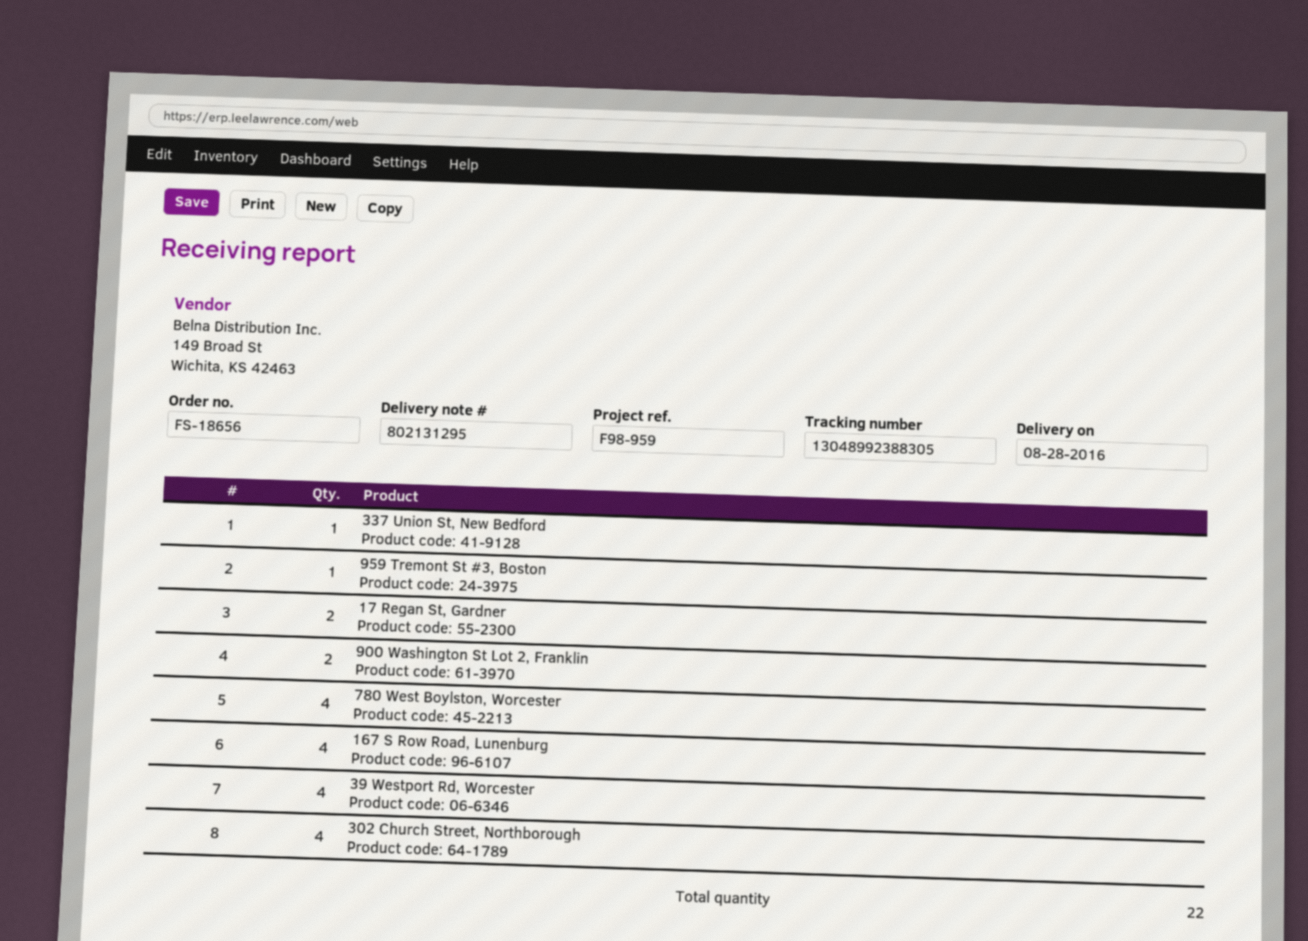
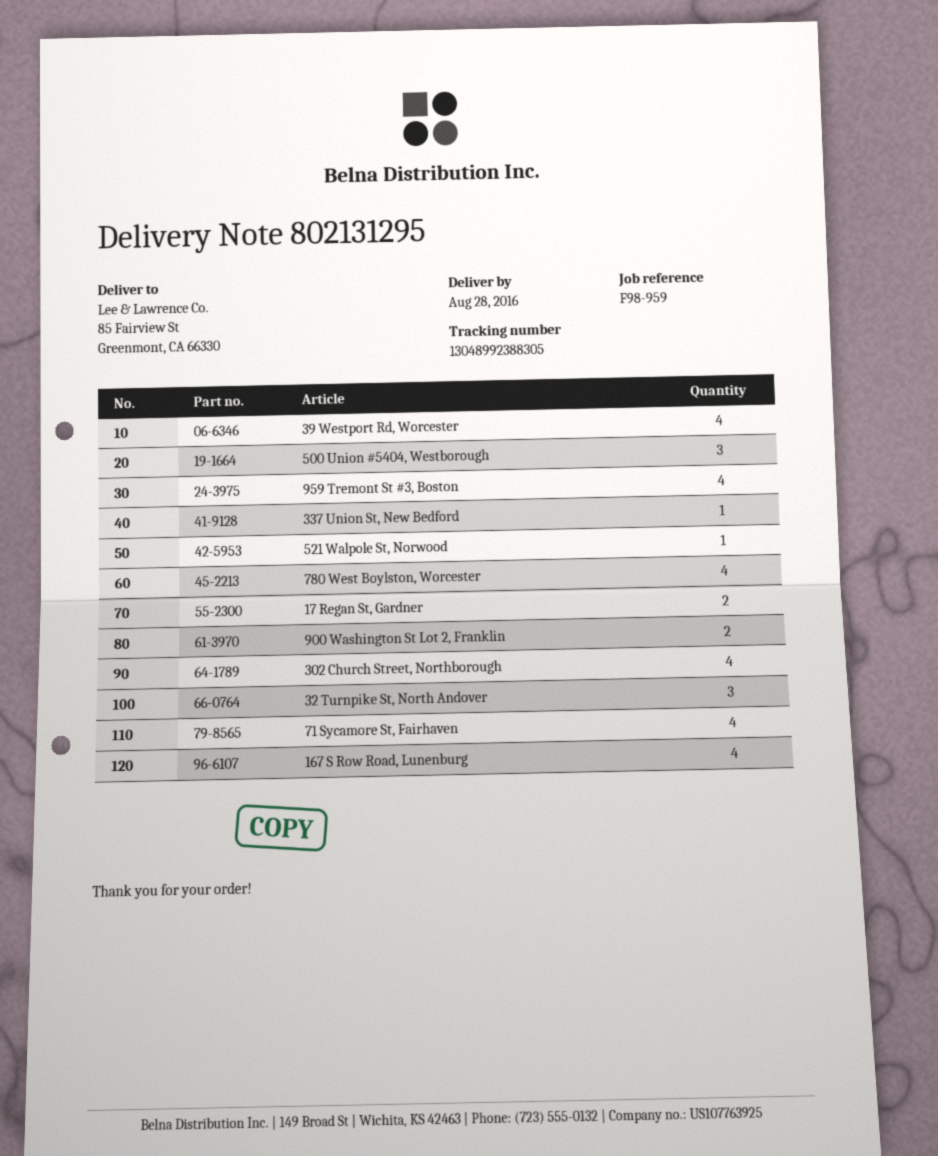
959 Tremont St #3, Boston: 1 -> 4
500 Union #5404, Westborough: none -> 3
521 Walpole St, Norwood: none -> 1
32 Turnpike St, North Andover: none -> 3
71 Sycamore St, Fairhaven: none -> 4

